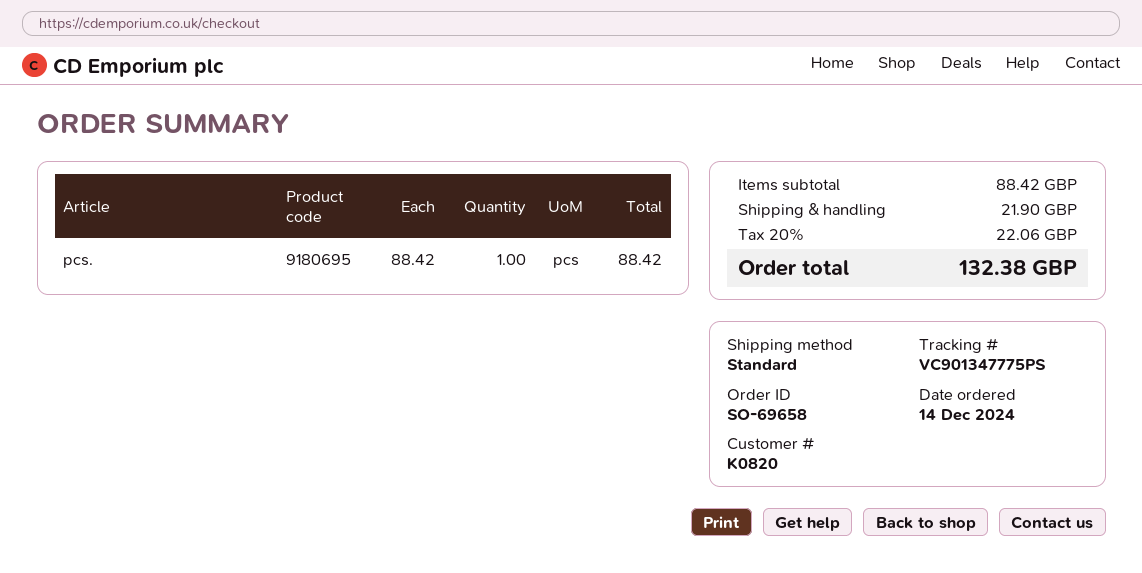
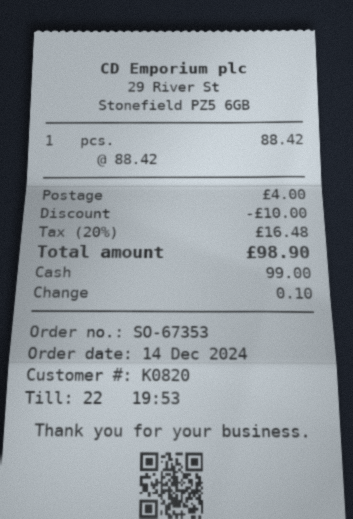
order number: SO-69658 -> SO-67353
discount: none -> 10.00
shipping: 21.90 -> 4.00
tax: 20% = 22.06 -> 20% = 16.48
total: 132.38 -> 98.90

